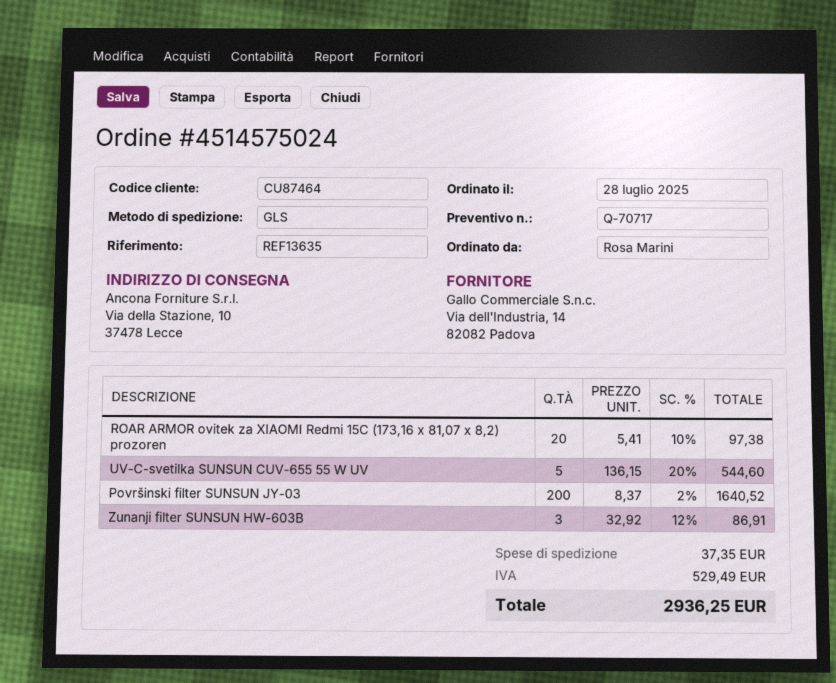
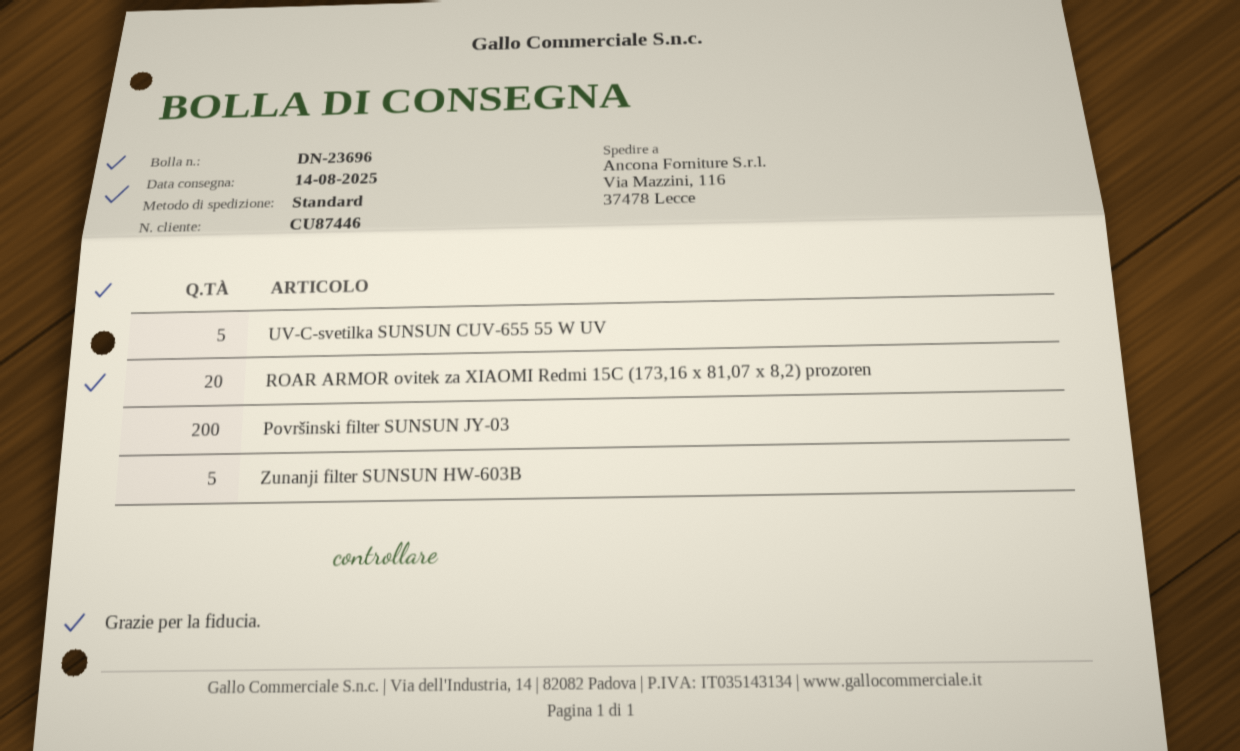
customer number: CU87464 -> CU87446
shipping method: GLS -> standard
ship to: Via della Stazione, 10, 37478 Lecce -> Via Mazzini, 116, 37478 Lecce
Zunanji filter SUNSUN HW-603B: 3 -> 5

